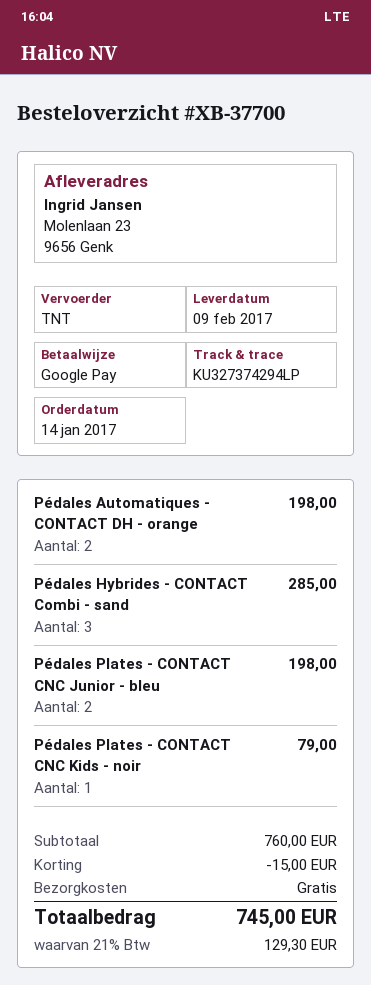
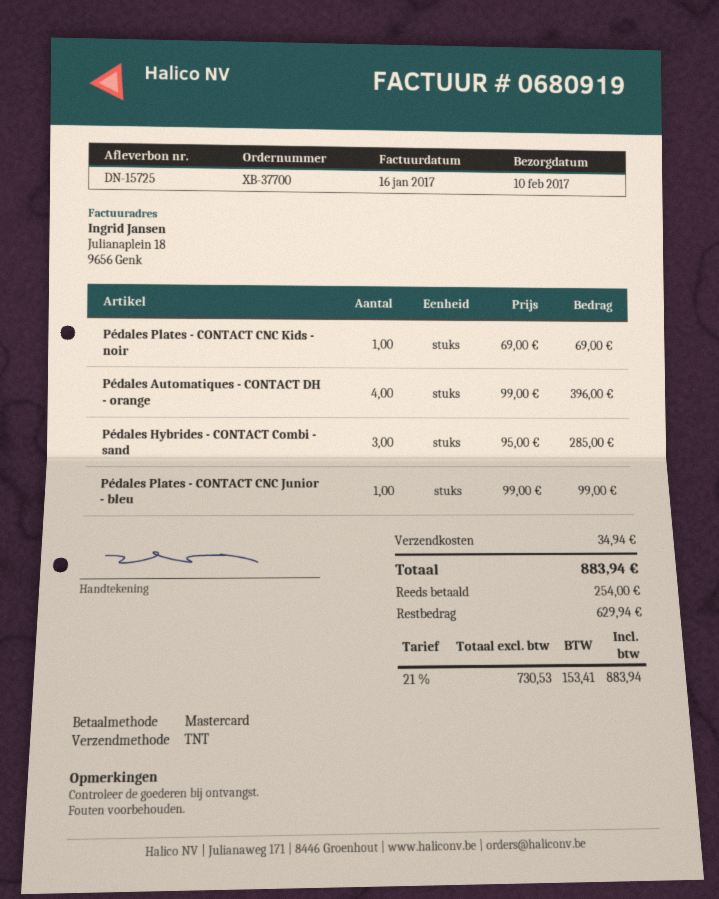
delivery date: 2017-02-09 -> 2017-02-10
payment method: Google Pay -> Mastercard
Pédales Automatiques - CONTACT DH - orange: 2 for 198.00 -> 4 for 396.00
Pédales Plates - CONTACT CNC Junior - bleu: 2 for 198.00 -> 1 for 99.00
Pédales Plates - CONTACT CNC Kids - noir: 1 for 79.00 -> 1 for 69.00
discount: 15.00 -> none
shipping: 0.00 -> 34.94
tax: 21% = 129.30 -> 21% = 153.41
total: 745.00 -> 883.94

